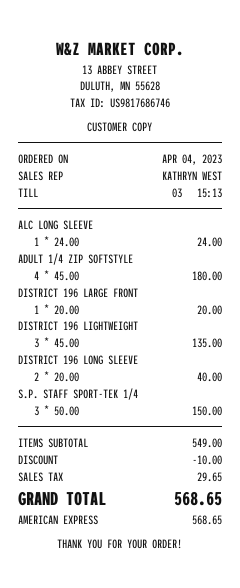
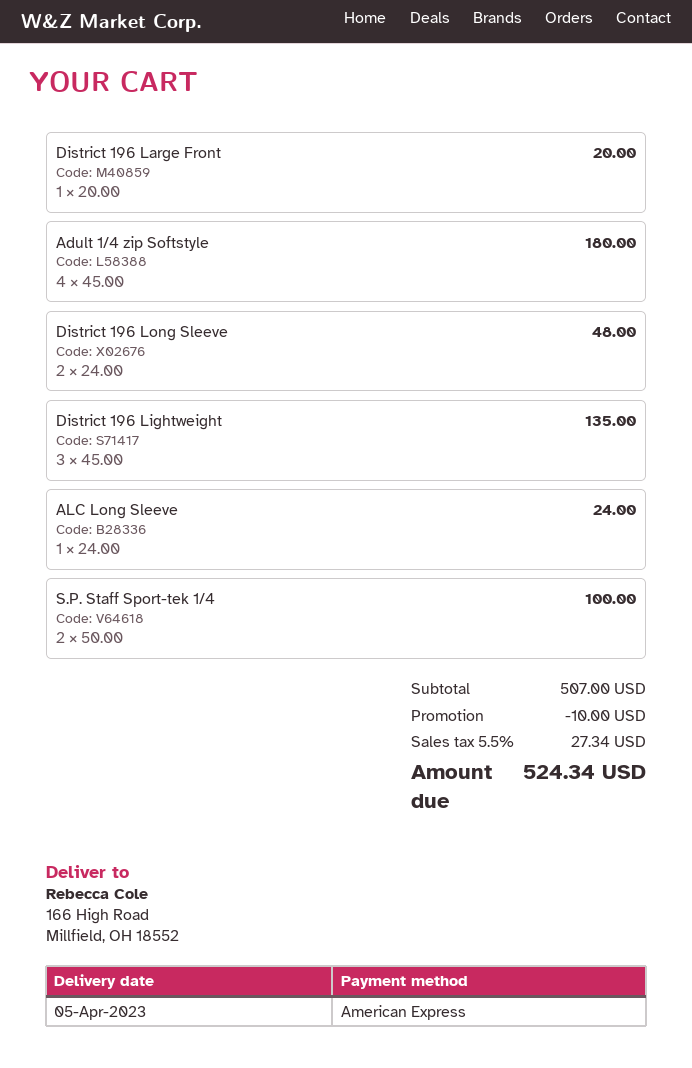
DISTRICT 196 LONG SLEEVE: 2 x 20.00 = 40.00 -> 2 x 24.00 = 48.00
S.P. STAFF SPORT-TEK 1/4: 3 x 50.00 = 150.00 -> 2 x 50.00 = 100.00
subtotal: 549.00 -> 507.00
tax: 29.65 -> 27.34
total: 568.65 -> 524.34

